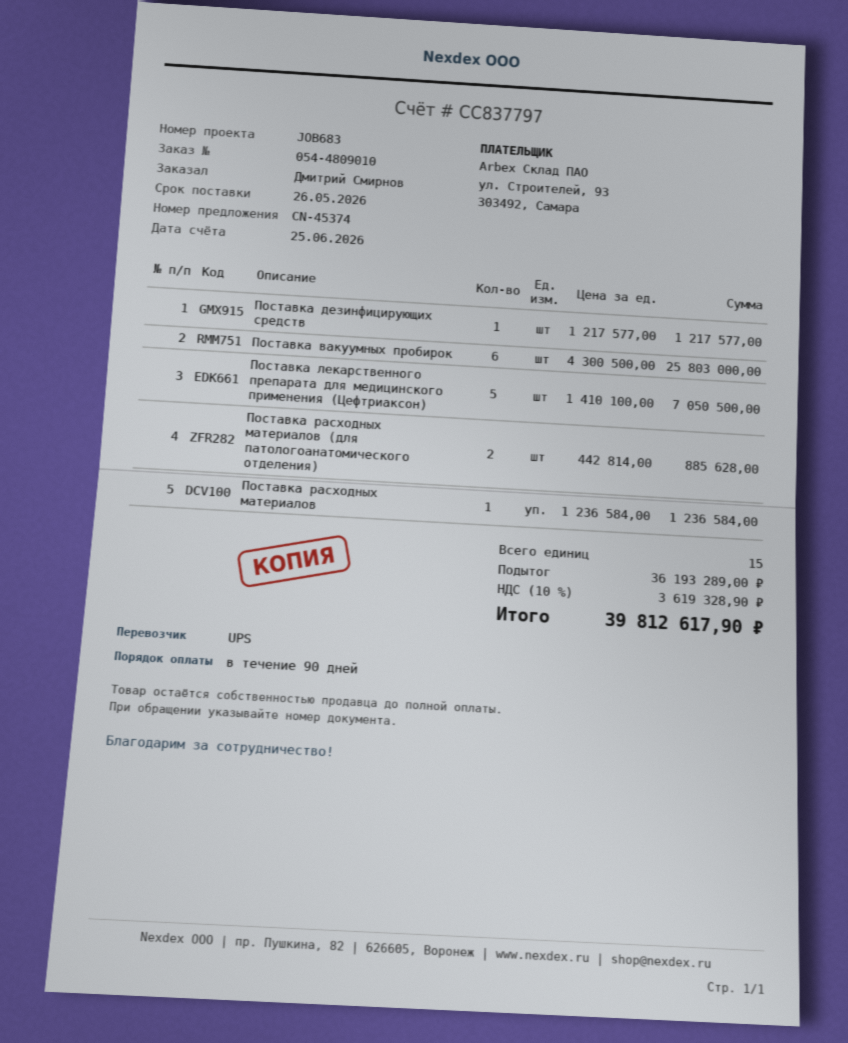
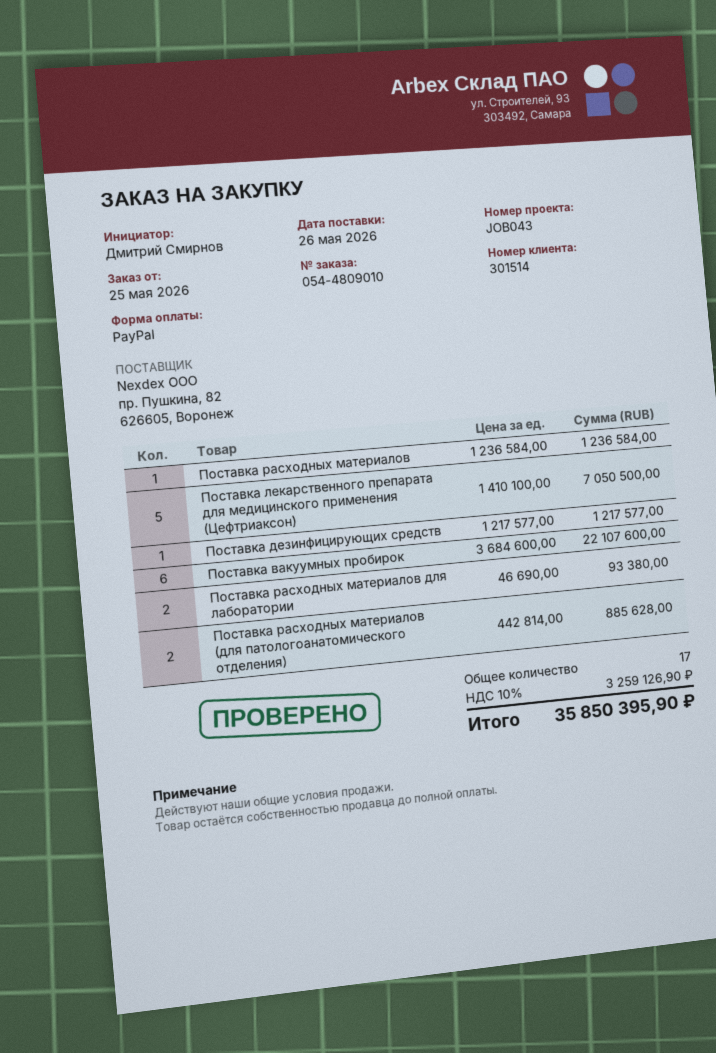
reference: JOB683 -> JOB043
Поставка вакуумных пробирок: 6 x 4300500.00 = 25803000.00 -> 6 x 3684600.00 = 22107600.00
Поставка расходных материалов для лаборатории: none -> 2 x 46690.00 = 93380.00
total quantity: 15 -> 17
tax: 10% = 3619328.90 -> 10% = 3259126.90
total: 39812617.90 -> 35850395.90

